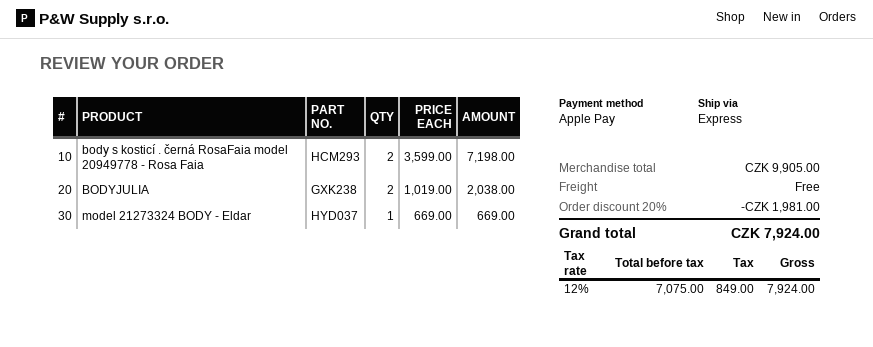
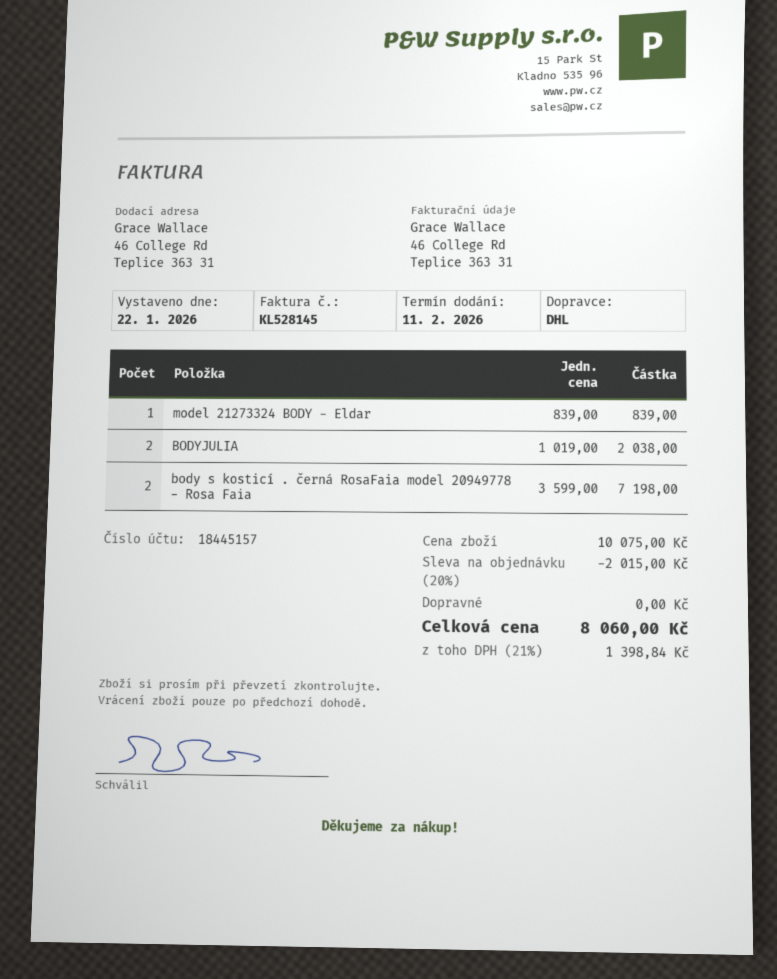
shipping method: express -> DHL
model 21273324 BODY - Eldar: 1 x 669.00 = 669.00 -> 1 x 839.00 = 839.00
subtotal: 9905.00 -> 10075.00
discount: 20% = 1981.00 -> 20% = 2015.00
tax: 12% = 849.00 -> 21% = 1398.84
total: 7924.00 -> 8060.00

